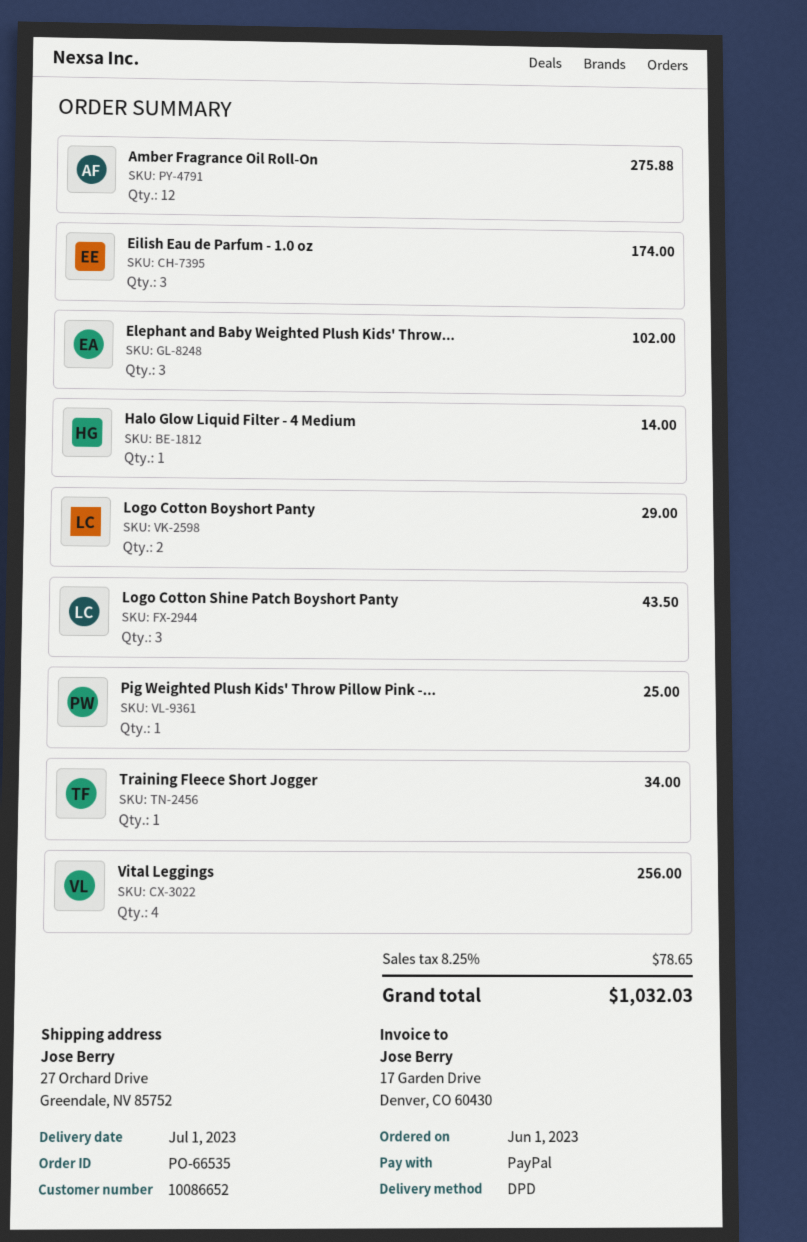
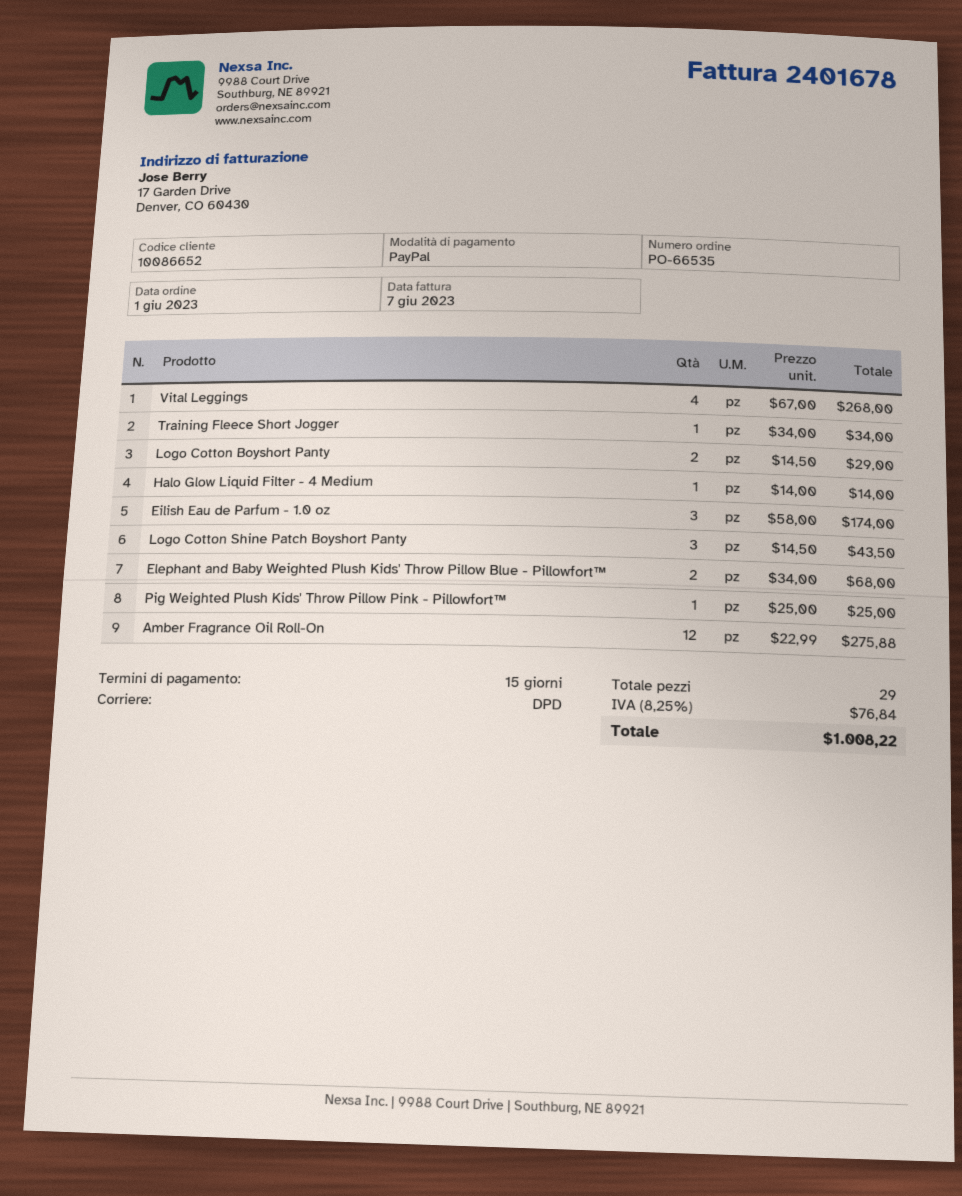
Elephant and Baby Weighted Plush Kids' Throw...: 3 for 102.00 -> 2 for 68.00
Vital Leggings: 4 for 256.00 -> 4 for 268.00
tax: 8.25% = 78.65 -> 8.25% = 76.84
total: 1032.03 -> 1008.22

